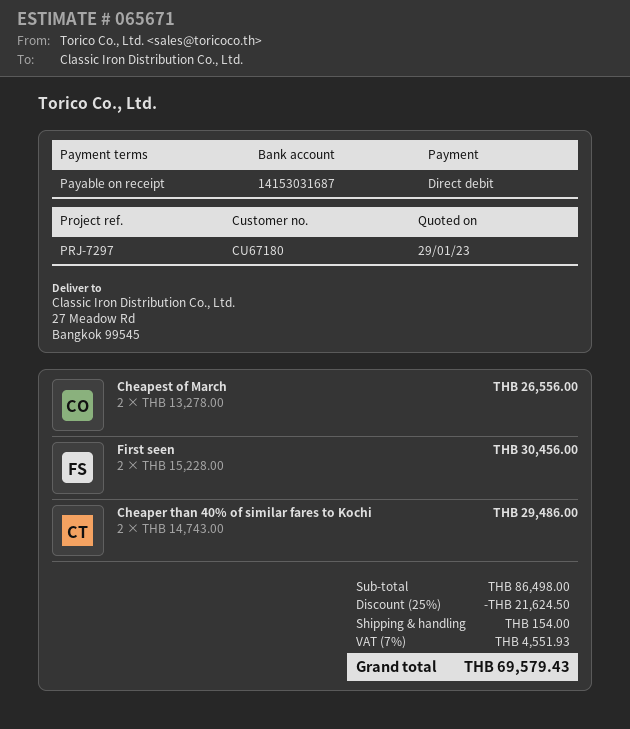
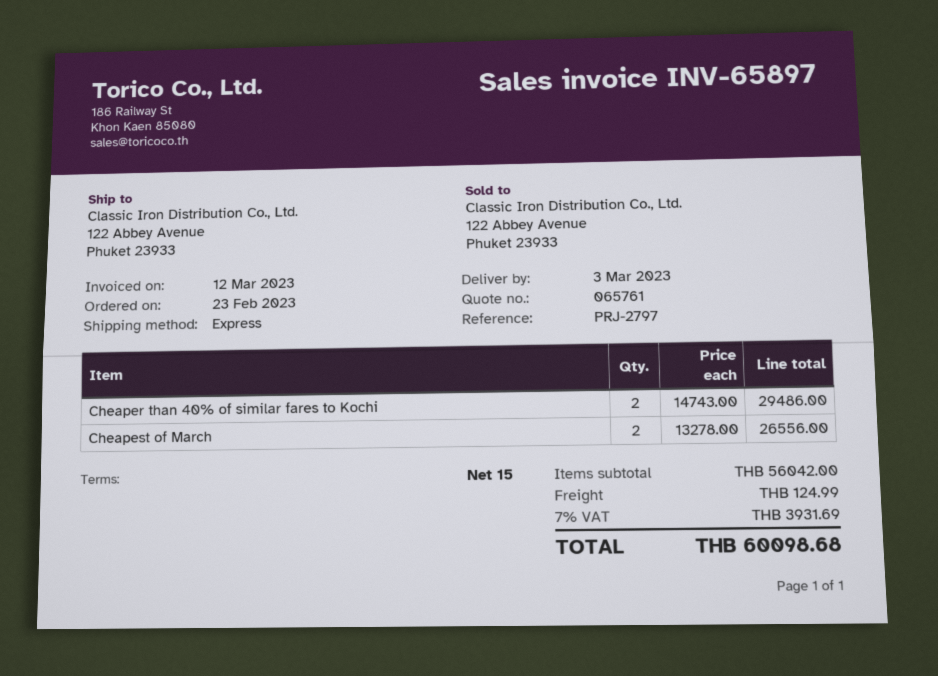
quote number: 065671 -> 065761
payment terms: on receipt -> 15 days
reference: PRJ-7297 -> PRJ-2797
ship to: 27 Meadow Rd, Bangkok 99545 -> 122 Abbey Avenue, Phuket 23933
First seen: 2 x 15228.00 = 30456.00 -> none
subtotal: 86498.00 -> 56042.00
discount: 25% = 21624.50 -> none
shipping: 154.00 -> 124.99
tax: 7% = 4551.93 -> 7% = 3931.69
total: 69579.43 -> 60098.68

